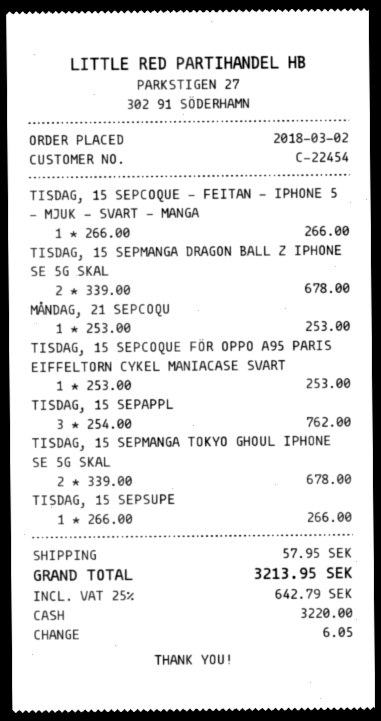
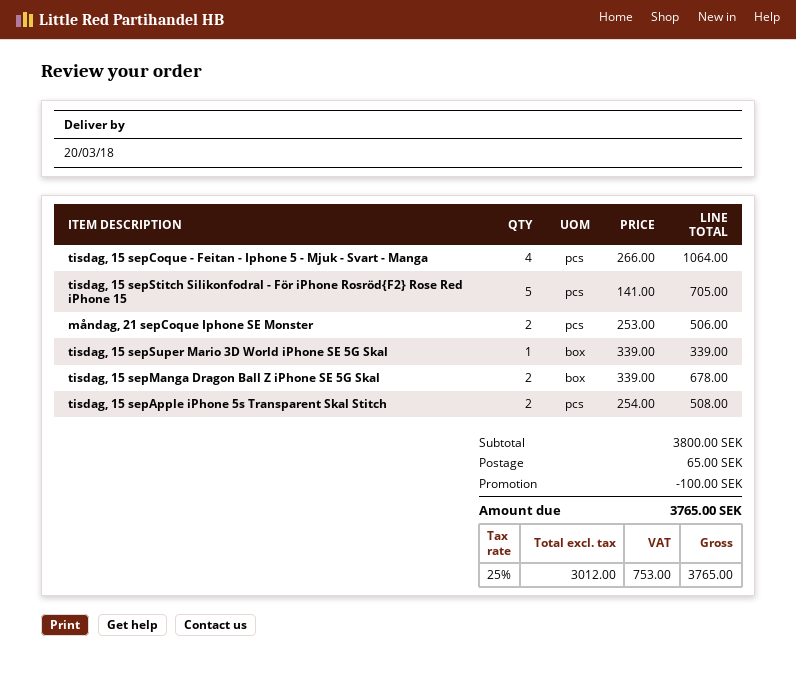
TISDAG, 15 SEPCOQUE - FEITAN - IPHONE 5 - MJUK - SVART - MANGA: 1 x 266.00 = 266.00 -> 4 x 266.00 = 1064.00
MÅNDAG, 21 SEPCOQU: 1 x 253.00 = 253.00 -> 2 x 253.00 = 506.00
TISDAG, 15 SEPCOQUE FÖR OPPO A95 PARIS EIFFELTORN CYKEL MANIACASE SVART: 1 x 253.00 = 253.00 -> none
TISDAG, 15 SEPAPPL: 3 x 254.00 = 762.00 -> 2 x 254.00 = 508.00
TISDAG, 15 SEPMANGA TOKYO GHOUL IPHONE SE 5G SKAL: 2 x 339.00 = 678.00 -> none
TISDAG, 15 SEPSUPE: 1 x 266.00 = 266.00 -> 1 x 339.00 = 339.00
tisdag, 15 sepStitch Silikonfodral - För iPhone Rosröd{F2} Rose Red iPhone 15: none -> 5 x 141.00 = 705.00
discount: none -> 100.00
shipping: 57.95 -> 65.00
tax: 25% = 642.79 -> 25% = 753.00
total: 3213.95 -> 3765.00

